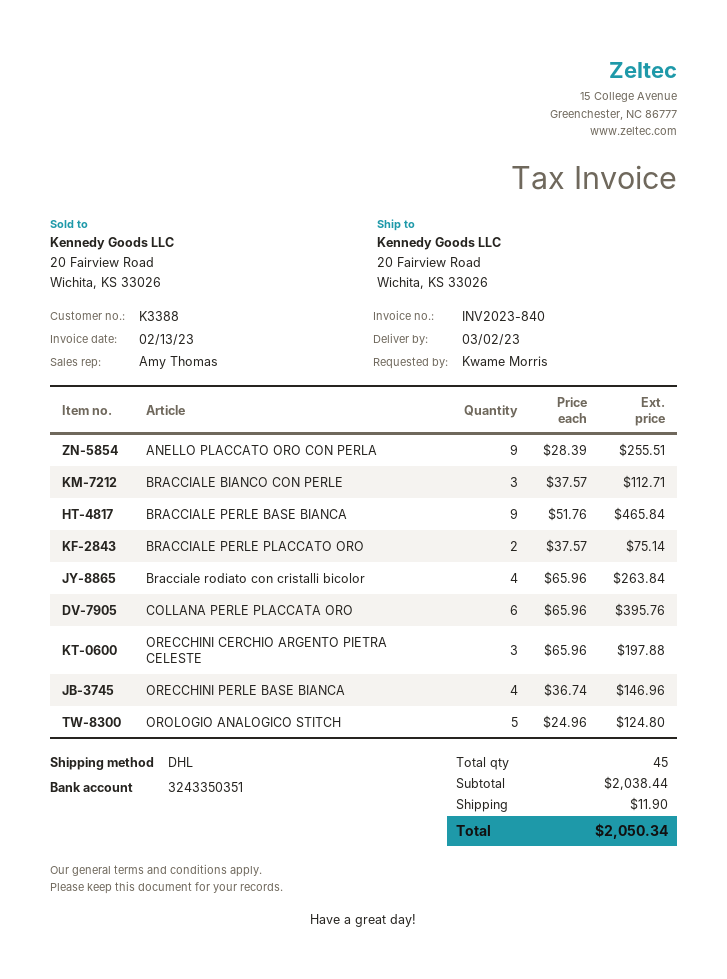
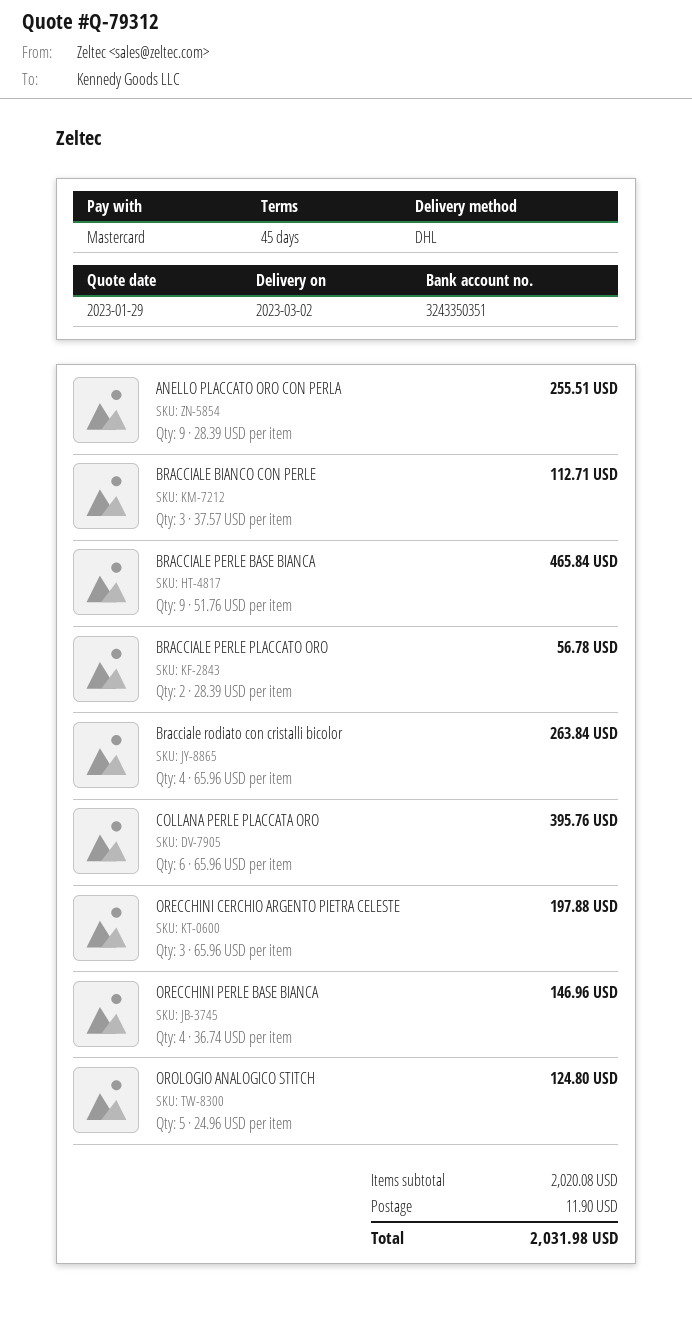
BRACCIALE PERLE PLACCATO ORO: 2 x 37.57 = 75.14 -> 2 x 28.39 = 56.78
subtotal: 2038.44 -> 2020.08
total: 2050.34 -> 2031.98

